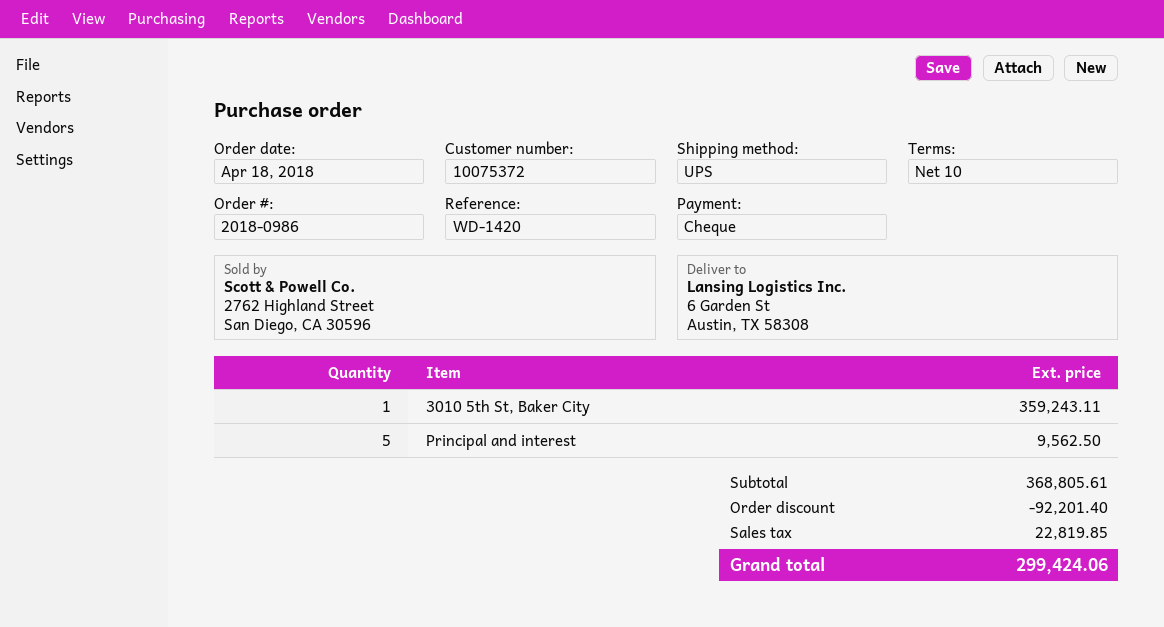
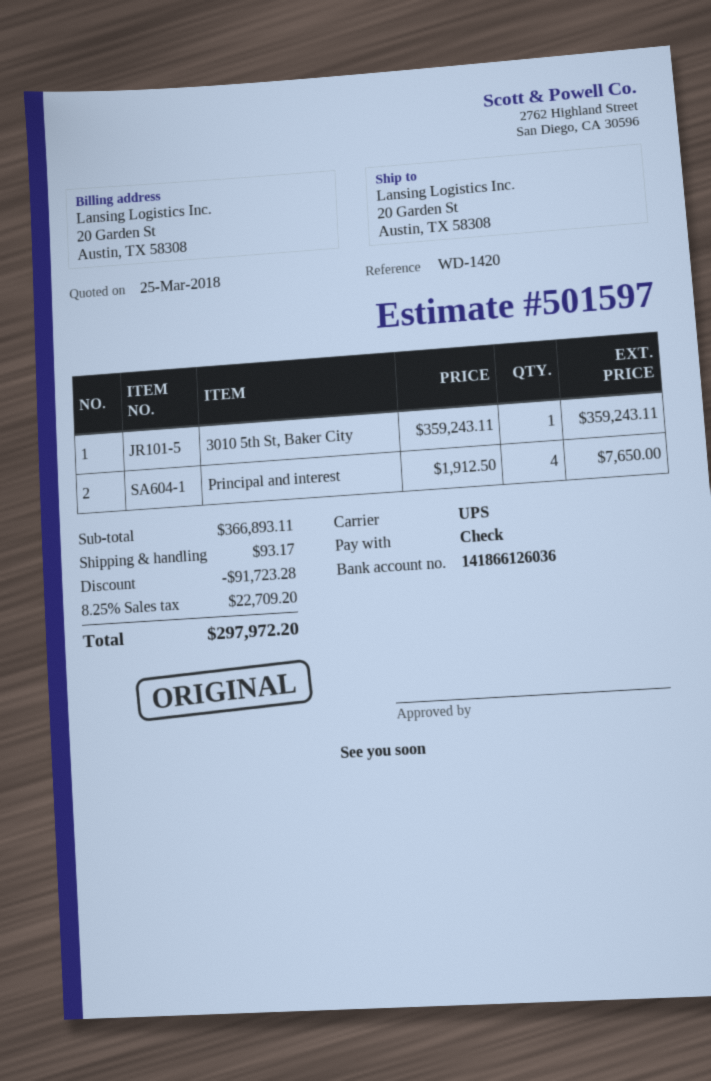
ship to: 6 Garden St, Austin, TX 58308 -> 20 Garden St, Austin, TX 58308
Principal and interest: 5 for 9562.50 -> 4 for 7650.00
subtotal: 368805.61 -> 366893.11
discount: 92201.40 -> 91723.28
shipping: none -> 93.17
tax: 22819.85 -> 22709.20
total: 299424.06 -> 297972.20

